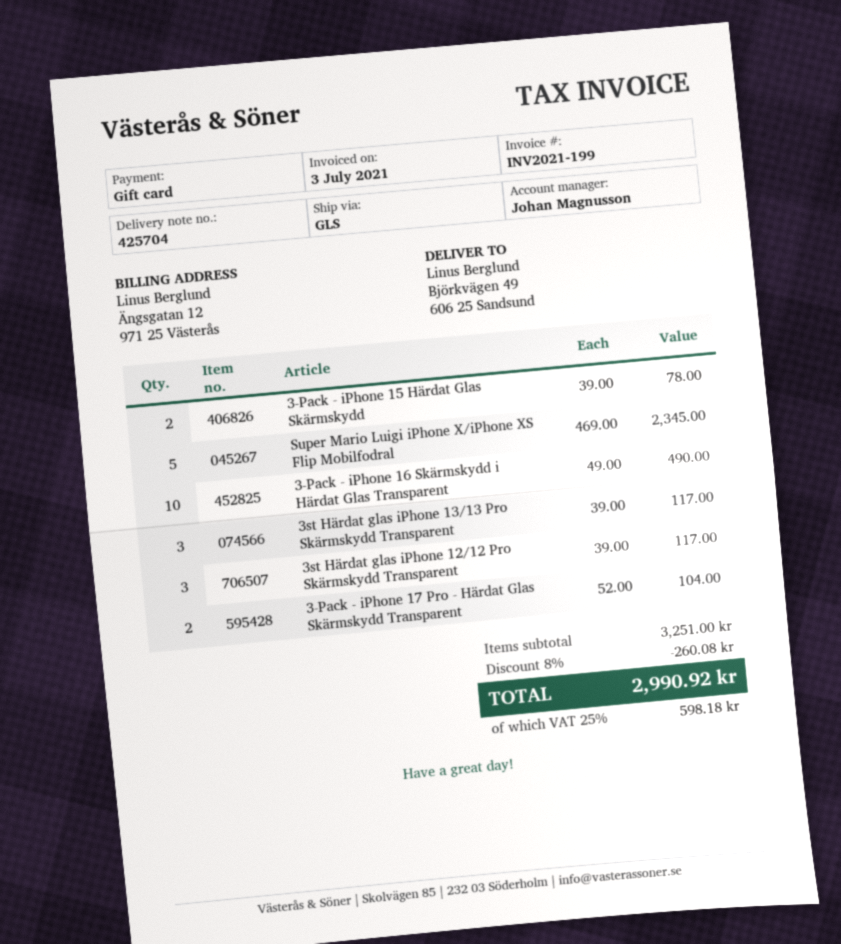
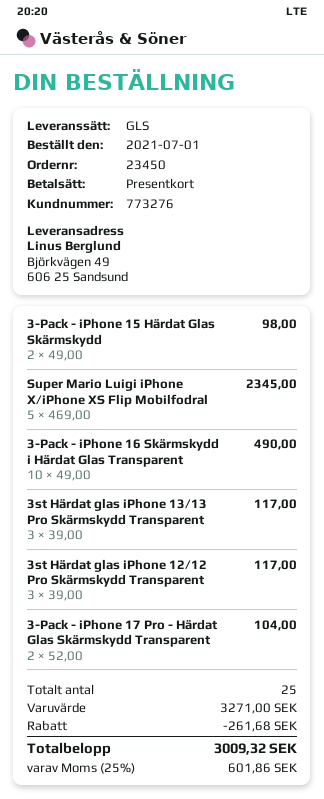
3-Pack - iPhone 15 Härdat Glas Skärmskydd: 2 x 39.00 = 78.00 -> 2 x 49.00 = 98.00
subtotal: 3251.00 -> 3271.00
discount: 260.08 -> 261.68
tax: 25% = 598.18 -> 25% = 601.86
total: 2990.92 -> 3009.32

